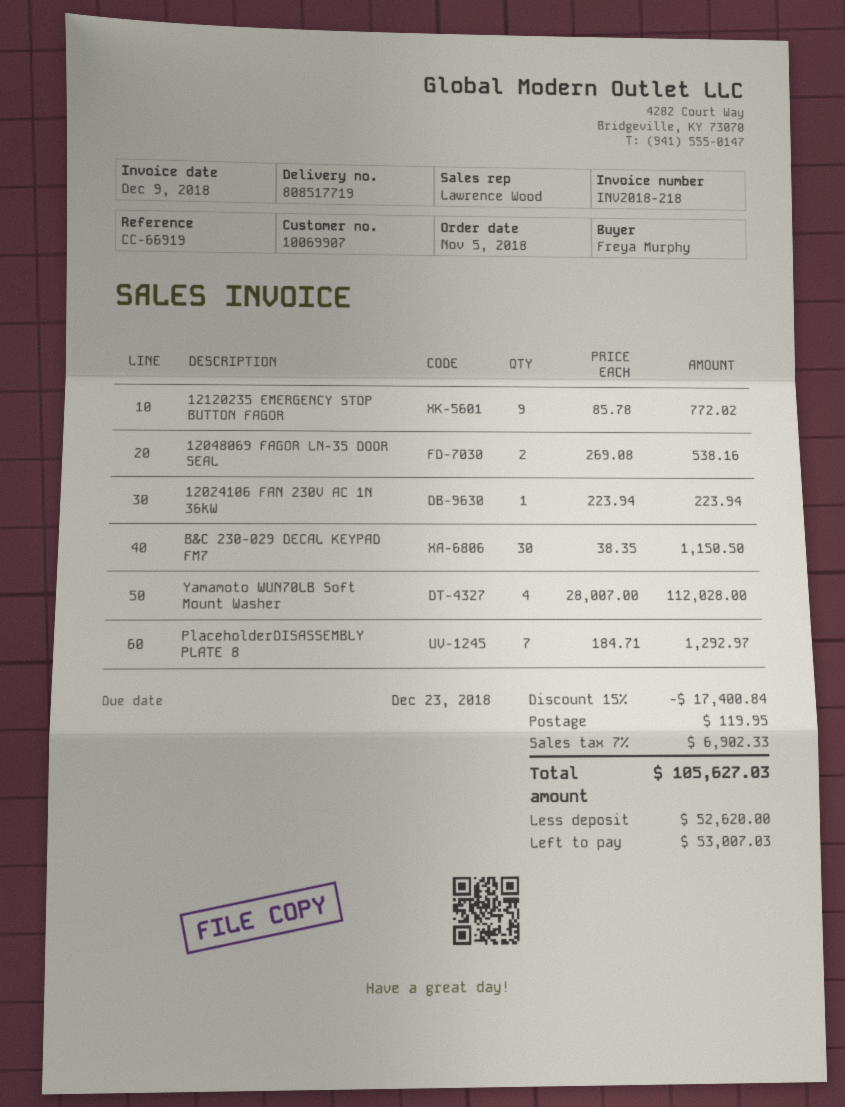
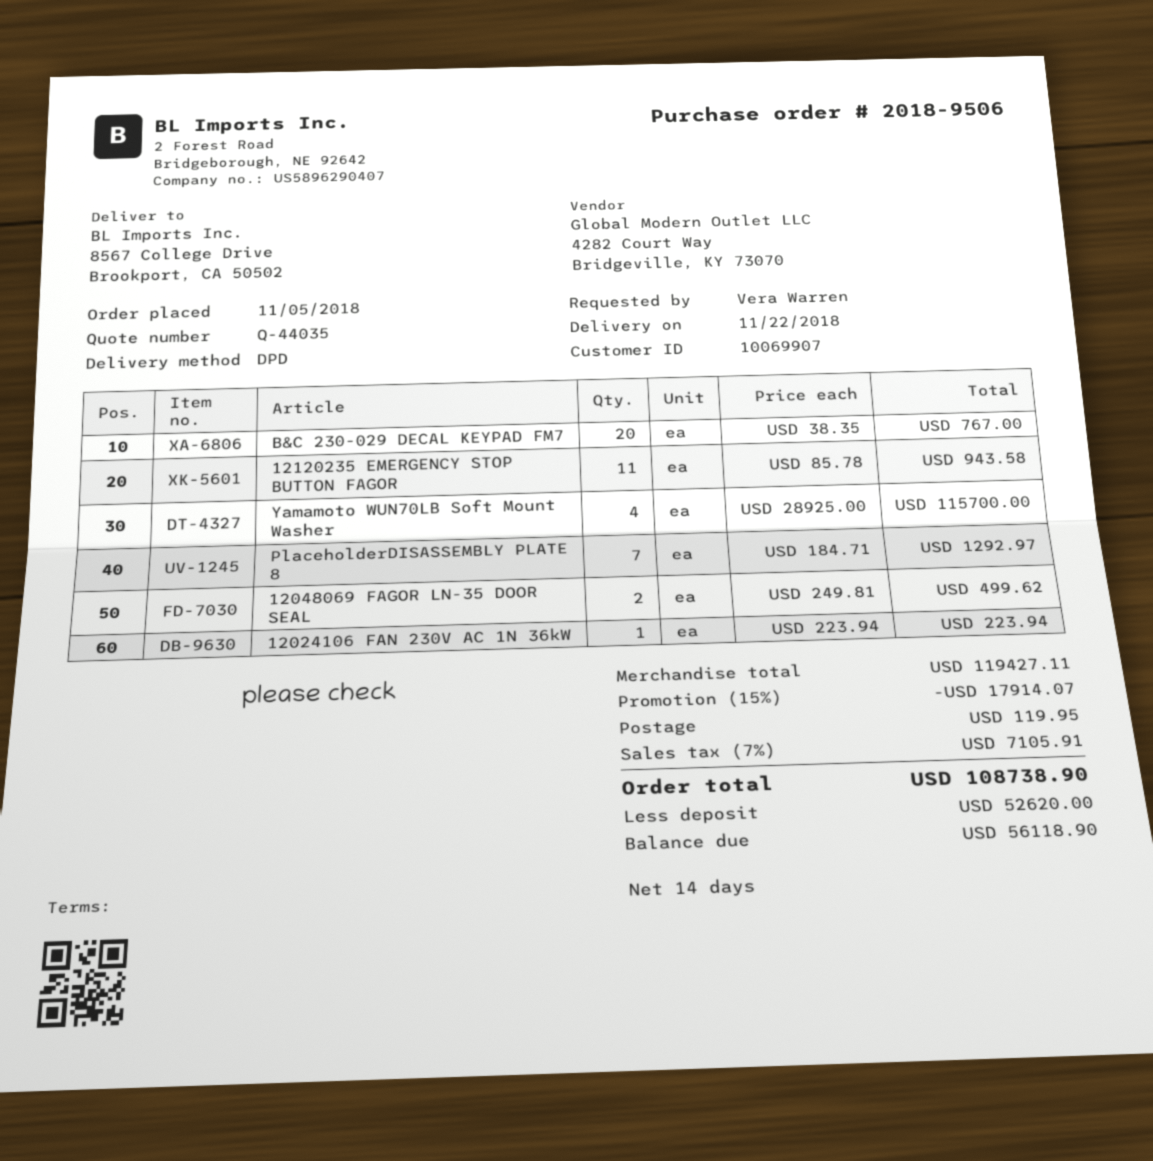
ordered by: Freya Murphy -> Vera Warren
12120235 EMERGENCY STOP BUTTON FAGOR: 9 x 85.78 = 772.02 -> 11 x 85.78 = 943.58
12048069 FAGOR LN-35 DOOR SEAL: 2 x 269.08 = 538.16 -> 2 x 249.81 = 499.62
B&C 230-029 DECAL KEYPAD FM7: 30 x 38.35 = 1150.50 -> 20 x 38.35 = 767.00
Yamamoto WUN70LB Soft Mount Washer: 4 x 28007.00 = 112028.00 -> 4 x 28925.00 = 115700.00
discount: 15% = 17400.84 -> 15% = 17914.07
tax: 7% = 6902.33 -> 7% = 7105.91
total: 105627.03 -> 108738.90
balance: 53007.03 -> 56118.90

